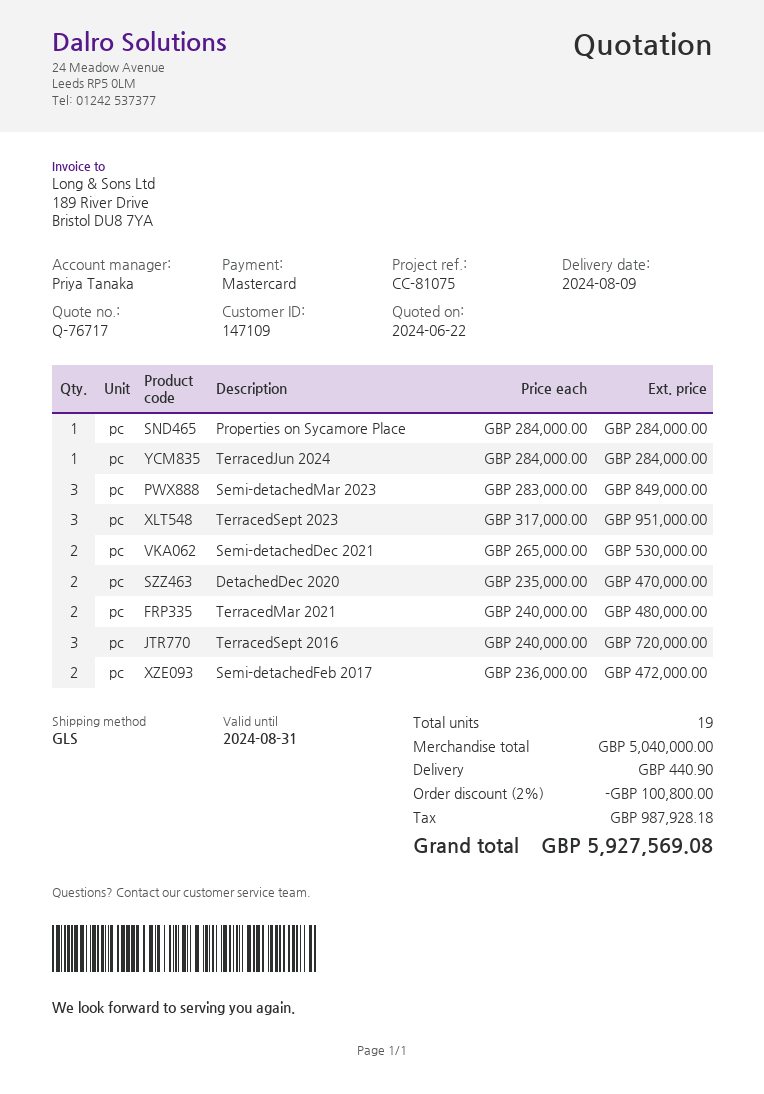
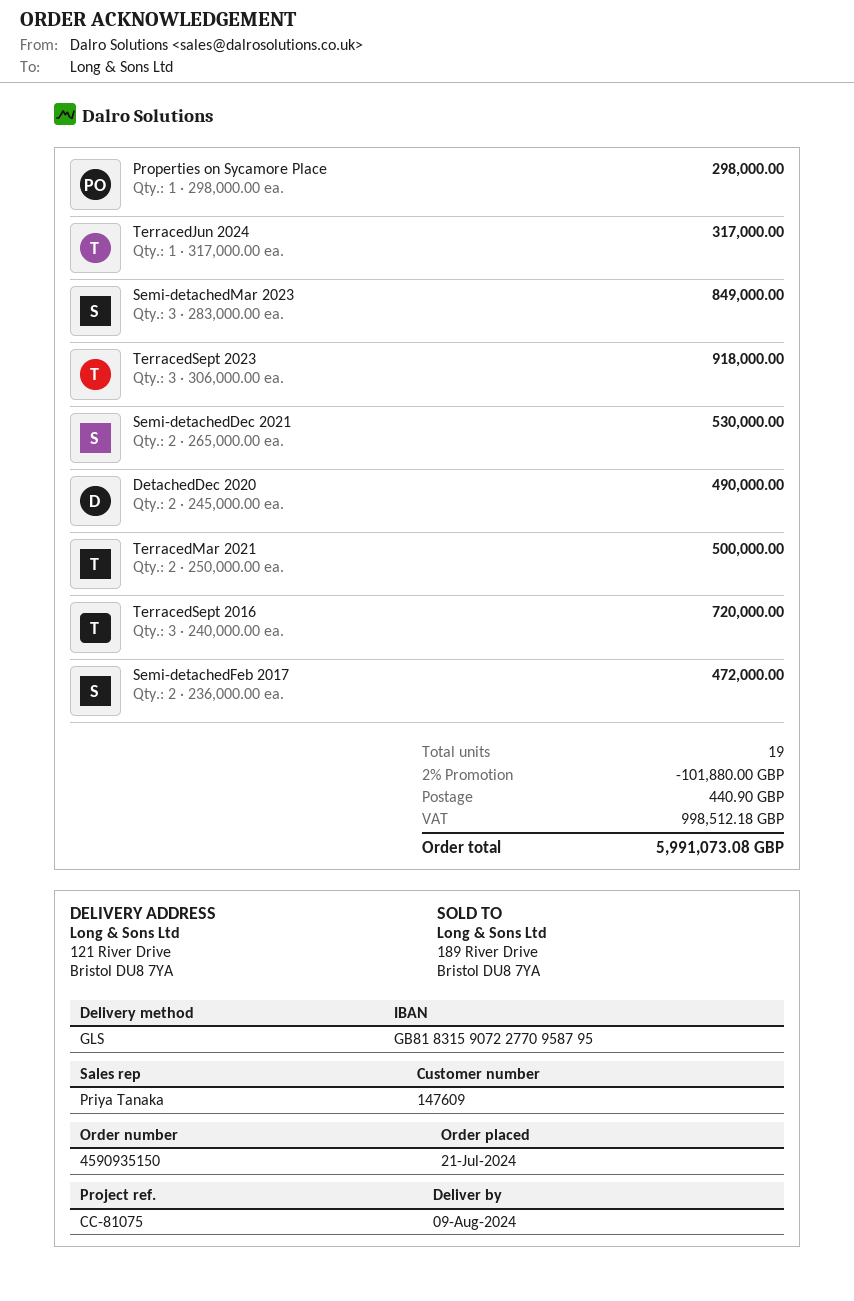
customer number: 147109 -> 147609
Properties on Sycamore Place: 1 x 284000.00 = 284000.00 -> 1 x 298000.00 = 298000.00
TerracedJun 2024: 1 x 284000.00 = 284000.00 -> 1 x 317000.00 = 317000.00
TerracedSept 2023: 3 x 317000.00 = 951000.00 -> 3 x 306000.00 = 918000.00
DetachedDec 2020: 2 x 235000.00 = 470000.00 -> 2 x 245000.00 = 490000.00
TerracedMar 2021: 2 x 240000.00 = 480000.00 -> 2 x 250000.00 = 500000.00
discount: 2% = 100800.00 -> 2% = 101880.00
tax: 987928.18 -> 998512.18
total: 5927569.08 -> 5991073.08

